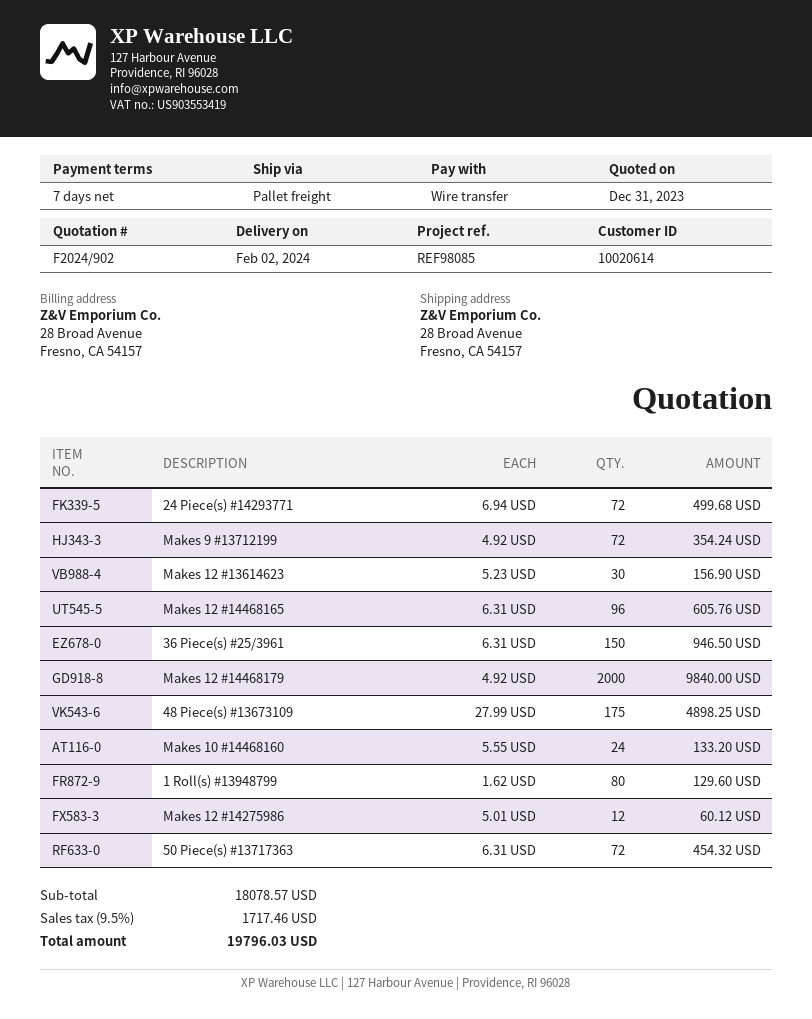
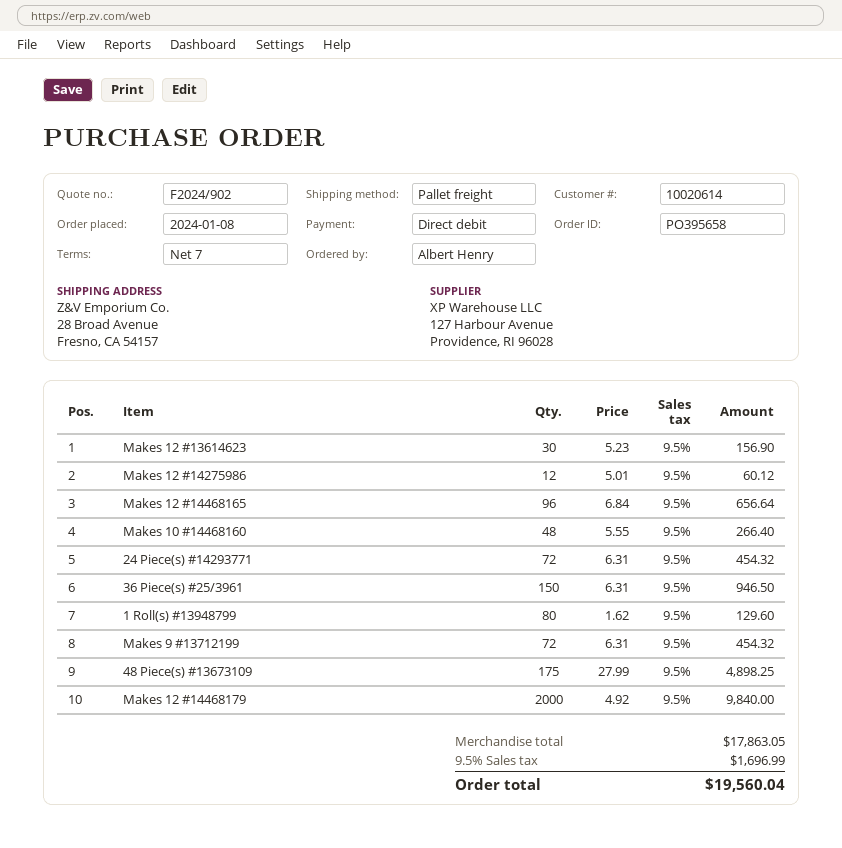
payment method: bank transfer -> direct debit
24 Piece(s) #14293771: 72 x 6.94 = 499.68 -> 72 x 6.31 = 454.32
Makes 9 #13712199: 72 x 4.92 = 354.24 -> 72 x 6.31 = 454.32
Makes 12 #14468165: 96 x 6.31 = 605.76 -> 96 x 6.84 = 656.64
Makes 10 #14468160: 24 x 5.55 = 133.20 -> 48 x 5.55 = 266.40
50 Piece(s) #13717363: 72 x 6.31 = 454.32 -> none
subtotal: 18078.57 -> 17863.05
tax: 9.5% = 1717.46 -> 9.5% = 1696.99
total: 19796.03 -> 19560.04

